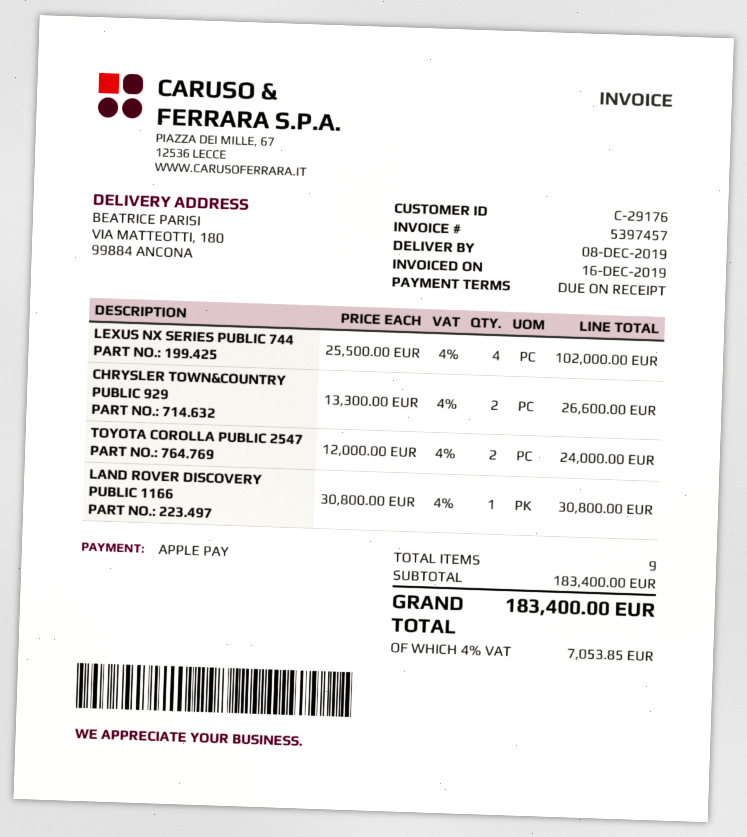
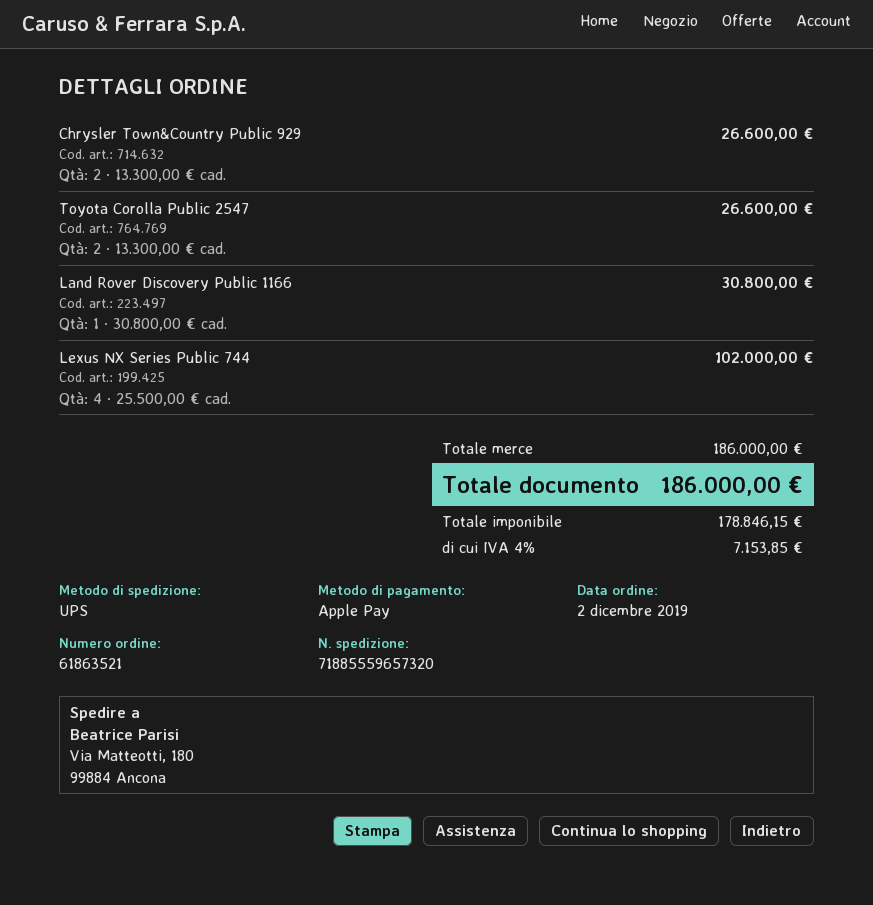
TOYOTA COROLLA PUBLIC 2547: 2 x 12000.00 = 24000.00 -> 2 x 13300.00 = 26600.00
subtotal: 183400.00 -> 186000.00
tax: 4% = 7053.85 -> 4% = 7153.85
total: 183400.00 -> 186000.00

